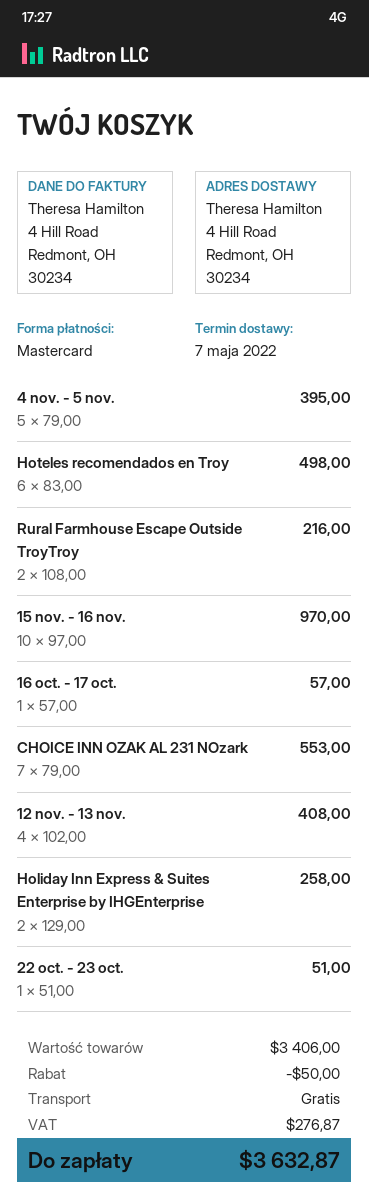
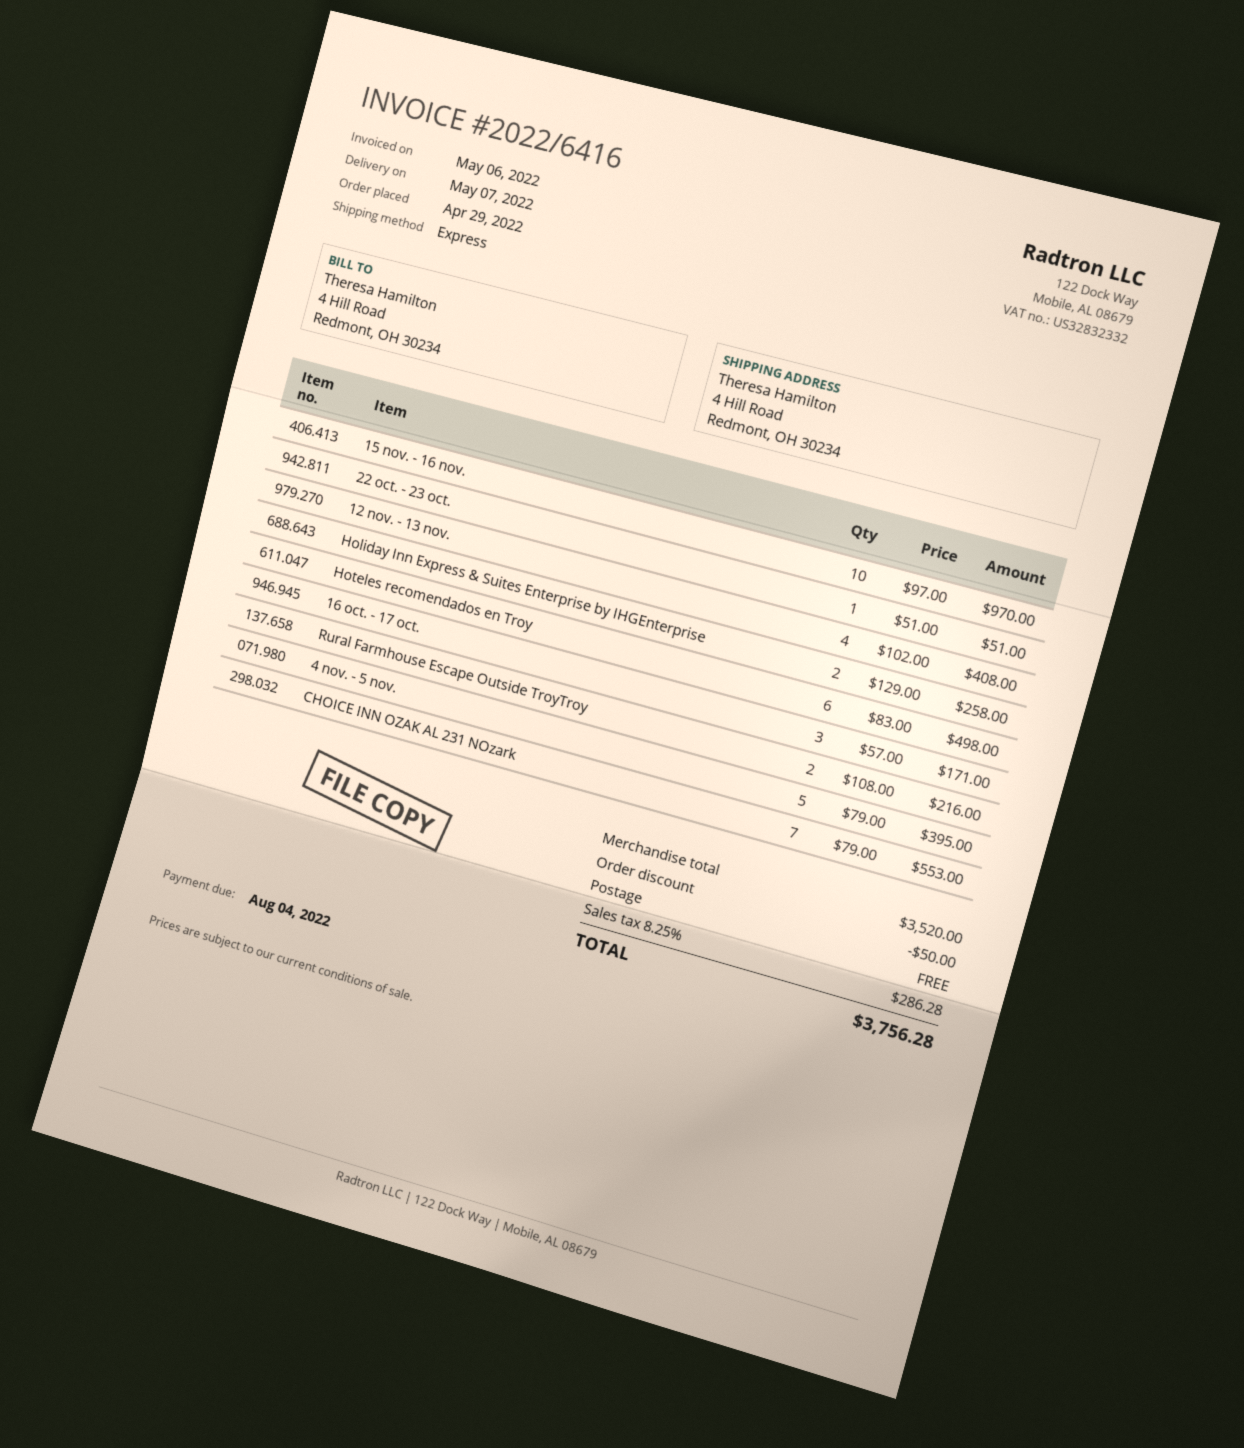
16 oct. - 17 oct.: 1 x 57.00 = 57.00 -> 3 x 57.00 = 171.00
subtotal: 3406.00 -> 3520.00
tax: 276.87 -> 286.28
total: 3632.87 -> 3756.28

